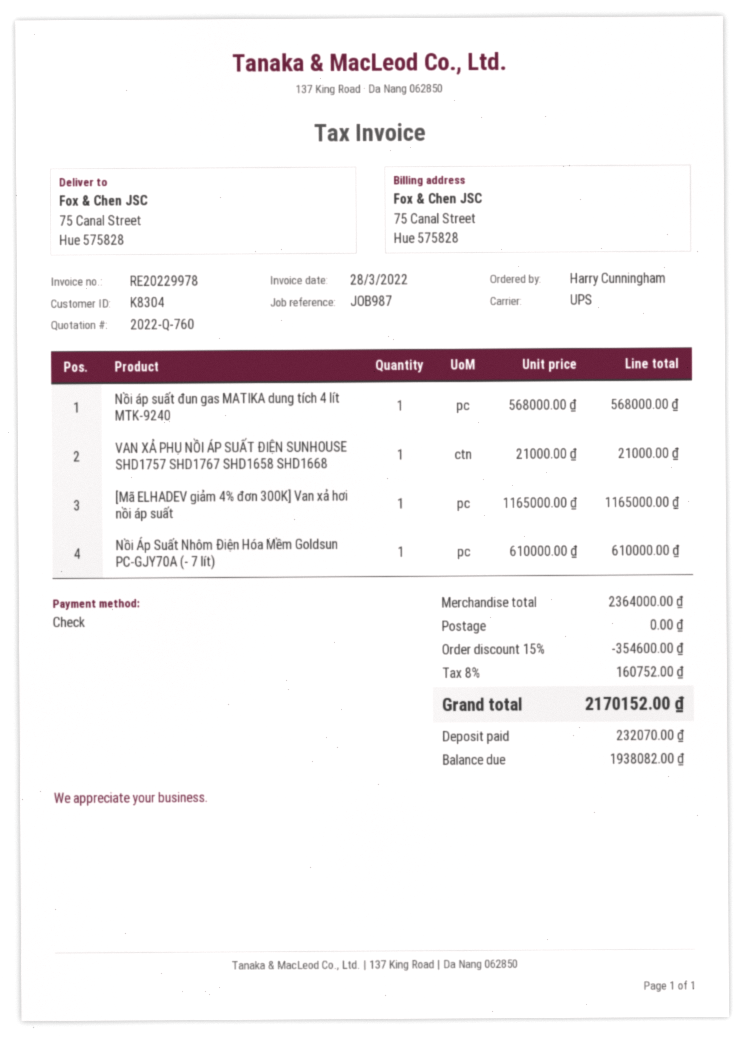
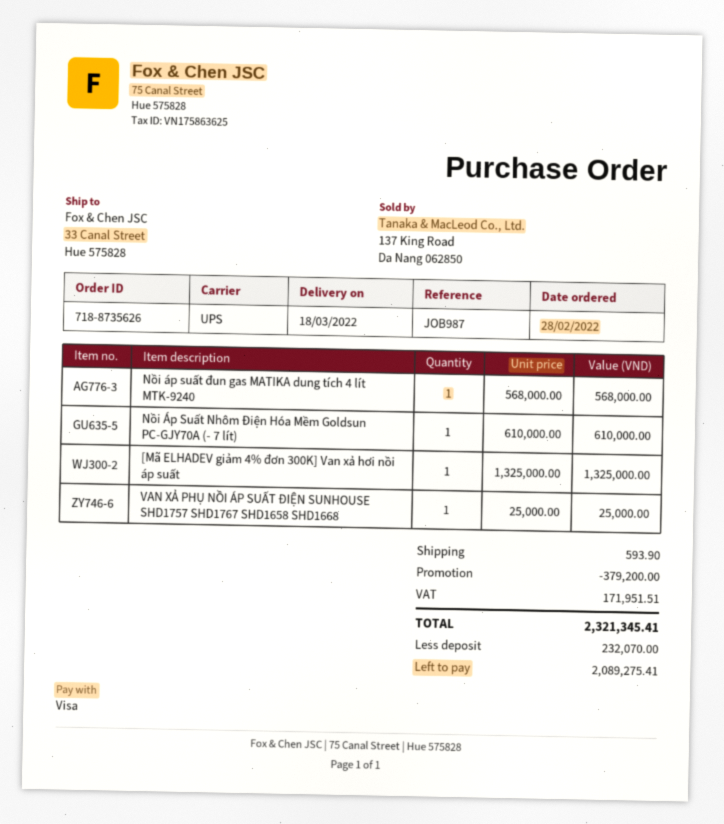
payment method: cheque -> Visa
ship to: 75 Canal Street, Hue 575828 -> 33 Canal Street, Hue 575828
VAN XẢ PHỤ NỒI ÁP SUẤT ĐIỆN SUNHOUSE SHD1757 SHD1767 SHD1658 SHD1668: 1 x 21000.00 = 21000.00 -> 1 x 25000.00 = 25000.00
[Mã ELHADEV giảm 4% đơn 300K] Van xả hơi nồi áp suất: 1 x 1165000.00 = 1165000.00 -> 1 x 1325000.00 = 1325000.00
discount: 354600.00 -> 379200.00
shipping: 0.00 -> 593.90
tax: 160752.00 -> 171951.51
total: 2170152.00 -> 2321345.41
balance: 1938082.00 -> 2089275.41

